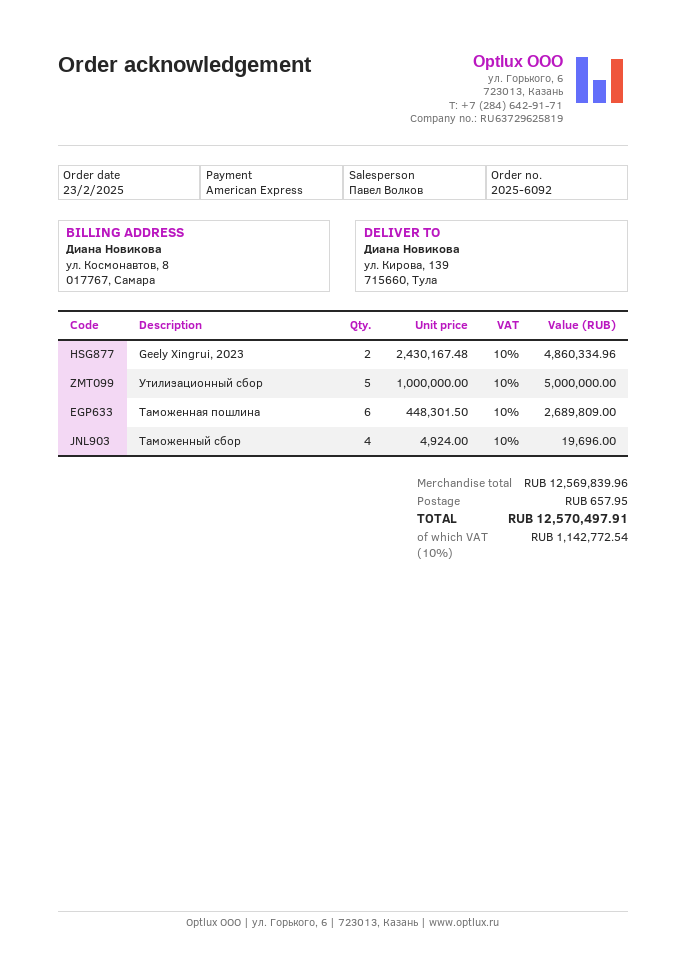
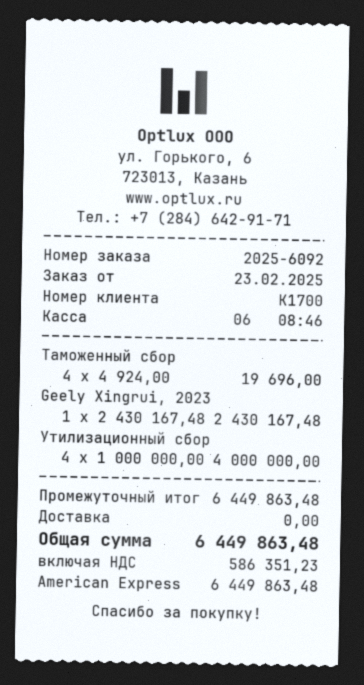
Geely Xingrui, 2023: 2 x 2430167.48 = 4860334.96 -> 1 x 2430167.48 = 2430167.48
Утилизационный сбор: 5 x 1000000.00 = 5000000.00 -> 4 x 1000000.00 = 4000000.00
Таможенная пошлина: 6 x 448301.50 = 2689809.00 -> none
subtotal: 12569839.96 -> 6449863.48
shipping: 657.95 -> 0.00
tax: 1142772.54 -> 586351.23
total: 12570497.91 -> 6449863.48

